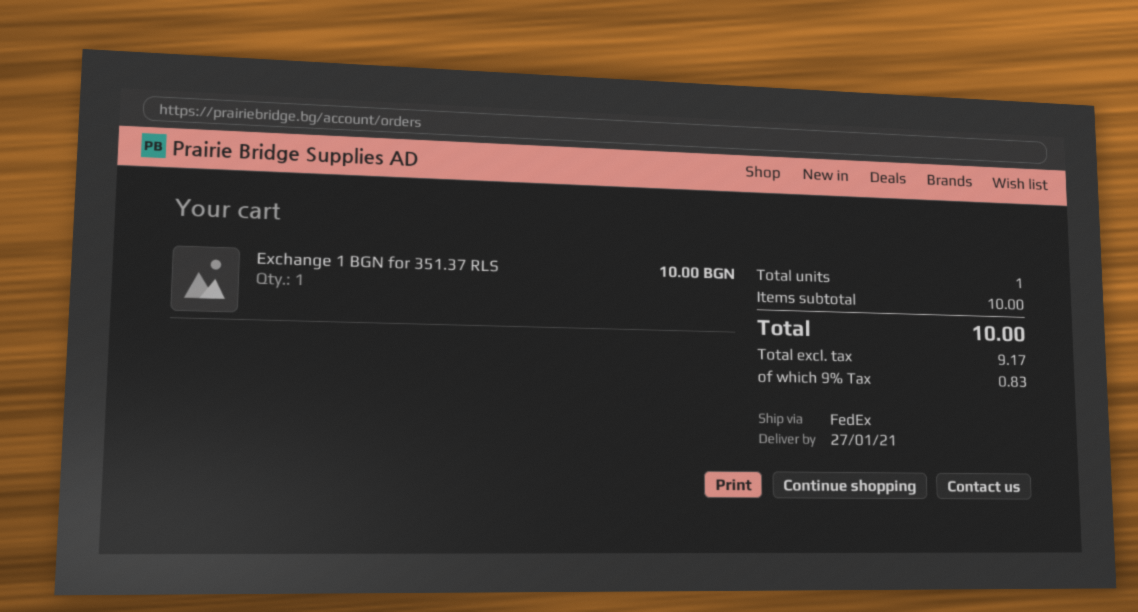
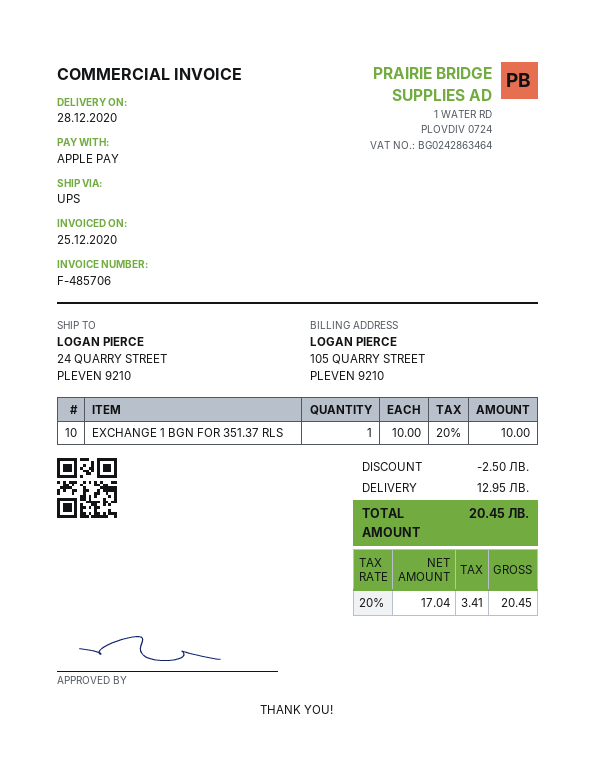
delivery date: 2021-01-27 -> 2020-12-28
shipping method: FedEx -> UPS
discount: none -> 2.50
shipping: none -> 12.95
net: 9.17 -> 17.04
tax: 9% = 0.83 -> 20% = 3.41
total: 10.00 -> 20.45

